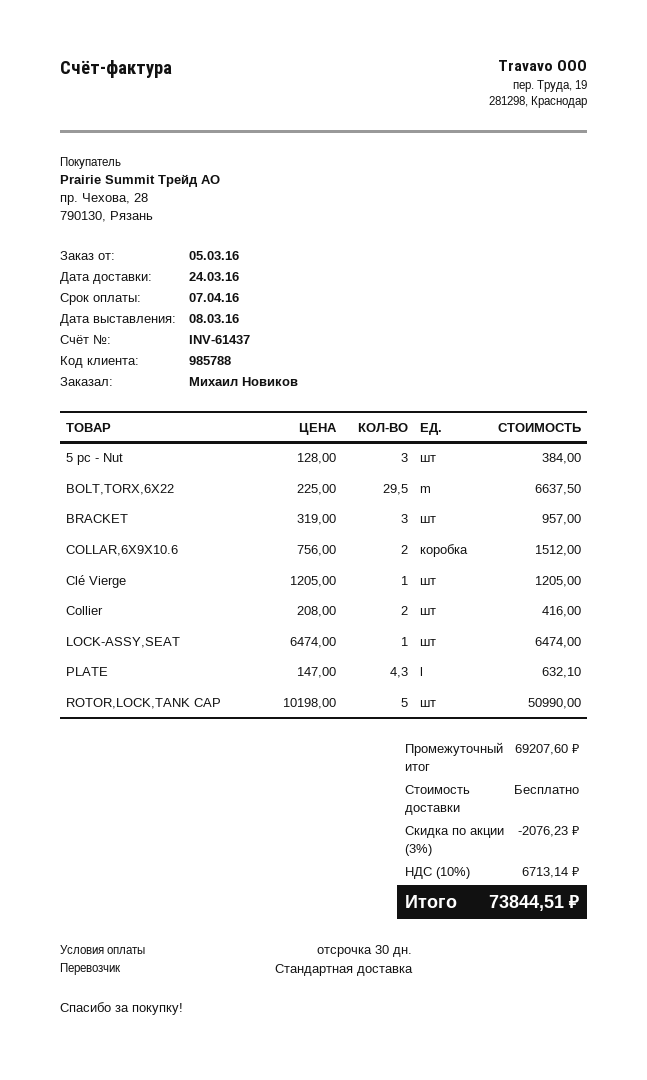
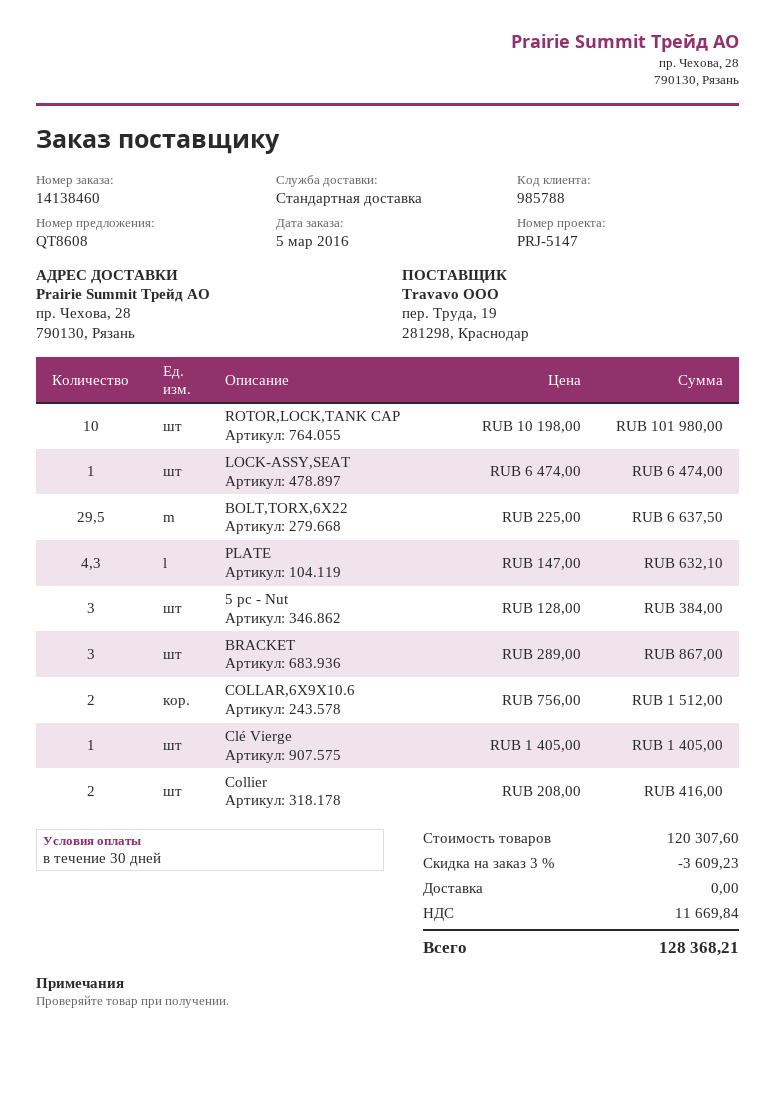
BRACKET: 3 x 319.00 = 957.00 -> 3 x 289.00 = 867.00
Clé Vierge: 1 x 1205.00 = 1205.00 -> 1 x 1405.00 = 1405.00
ROTOR,LOCK,TANK CAP: 5 x 10198.00 = 50990.00 -> 10 x 10198.00 = 101980.00
subtotal: 69207.60 -> 120307.60
discount: 3% = 2076.23 -> 3% = 3609.23
tax: 6713.14 -> 11669.84
total: 73844.51 -> 128368.21

